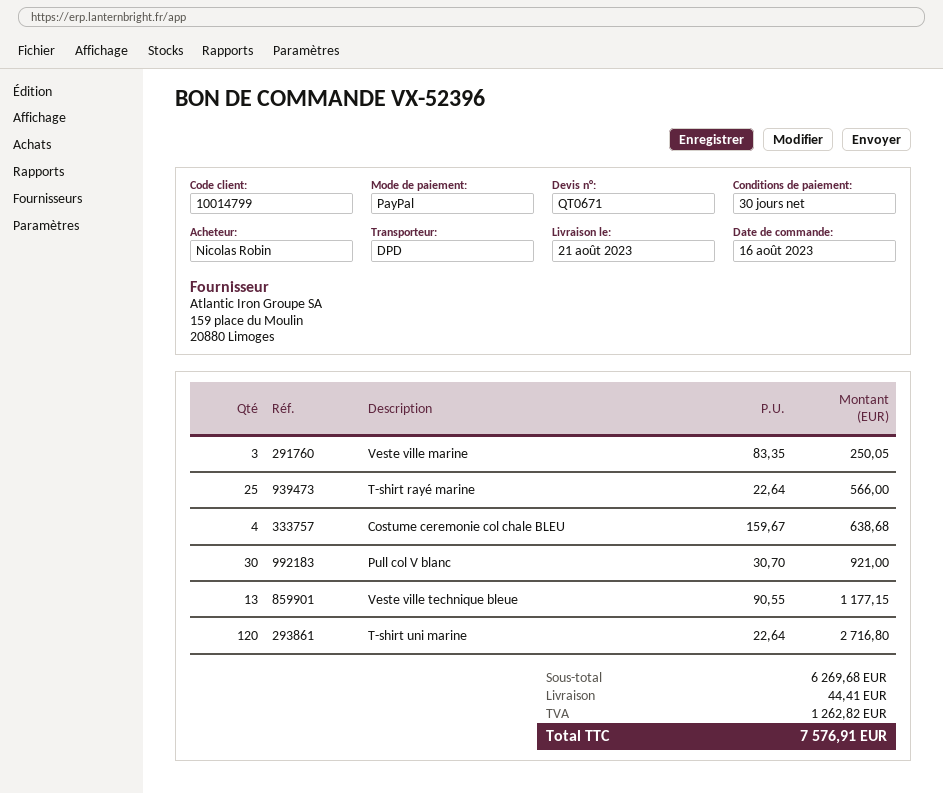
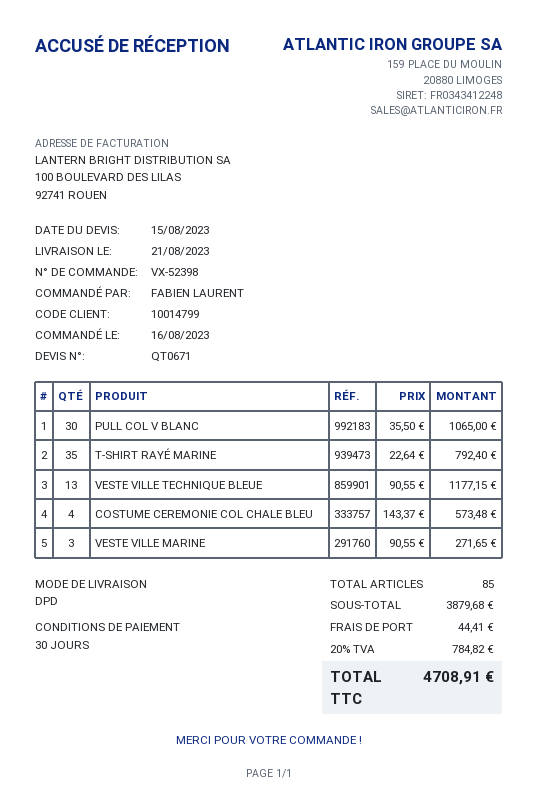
order number: VX-52396 -> VX-52398
ordered by: Nicolas Robin -> FABIEN LAURENT
Veste ville marine: 3 x 83.35 = 250.05 -> 3 x 90.55 = 271.65
T-shirt rayé marine: 25 x 22.64 = 566.00 -> 35 x 22.64 = 792.40
Costume ceremonie col chale BLEU: 4 x 159.67 = 638.68 -> 4 x 143.37 = 573.48
Pull col V blanc: 30 x 30.70 = 921.00 -> 30 x 35.50 = 1065.00
T-shirt uni marine: 120 x 22.64 = 2716.80 -> none
subtotal: 6269.68 -> 3879.68
tax: 1262.82 -> 784.82
total: 7576.91 -> 4708.91

